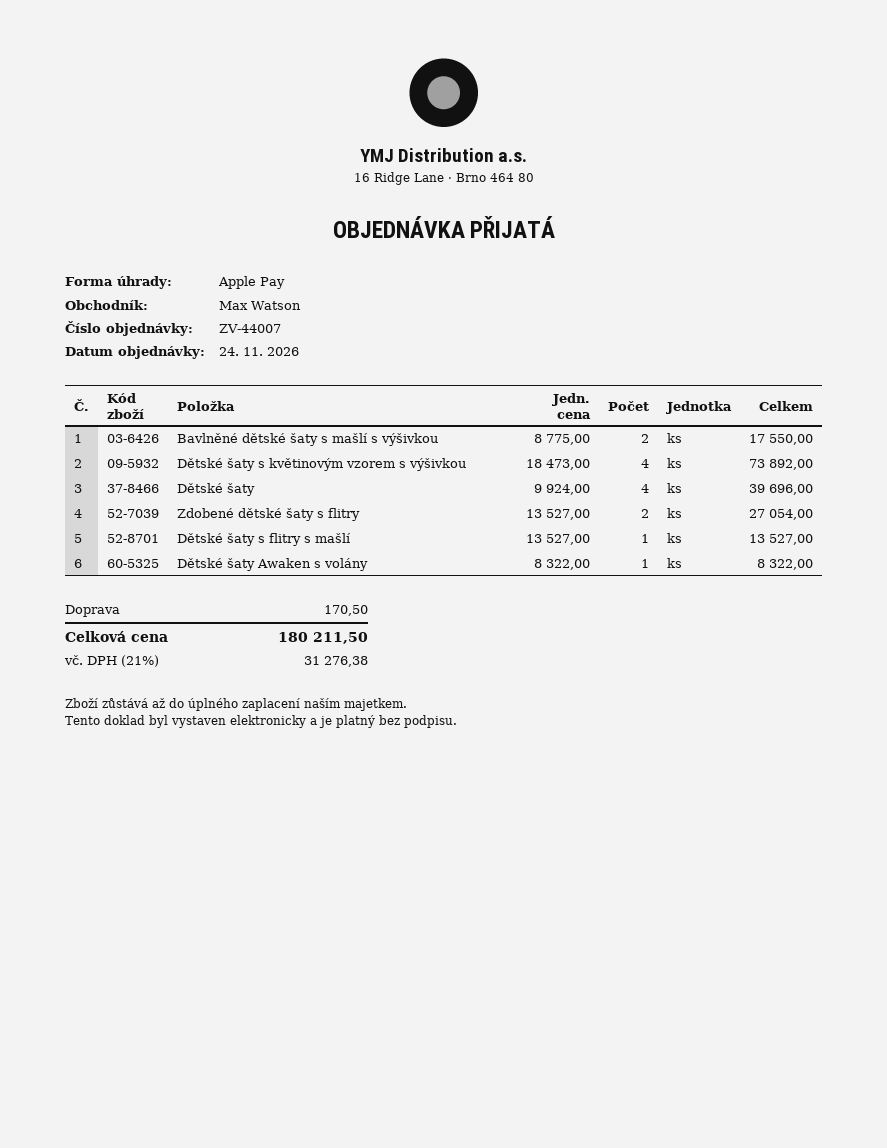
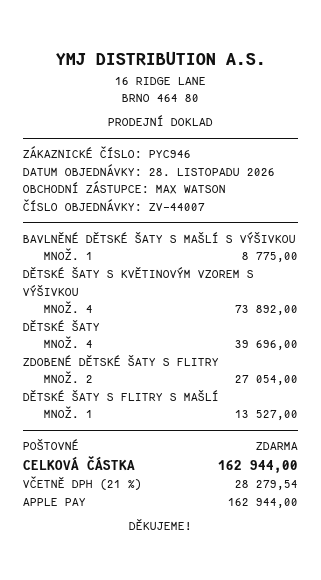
order date: 2026-11-24 -> 2026-11-28
Bavlněné dětské šaty s mašlí s výšivkou: 2 for 17550.00 -> 1 for 8775.00
Dětské šaty Awaken s volány: 1 for 8322.00 -> none
shipping: 170.50 -> 0.00
tax: 21% = 31276.38 -> 21% = 28279.54
total: 180211.50 -> 162944.00

